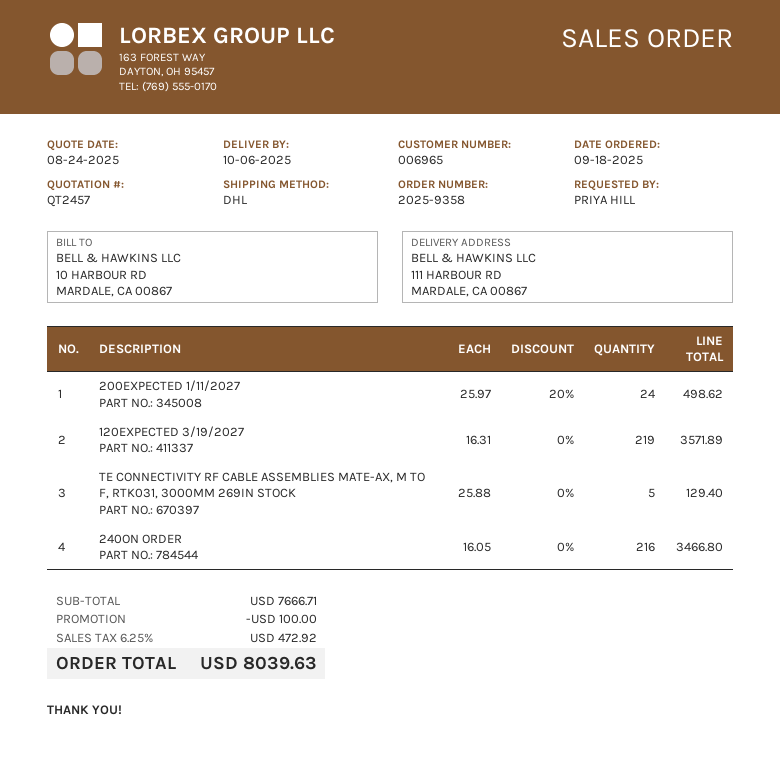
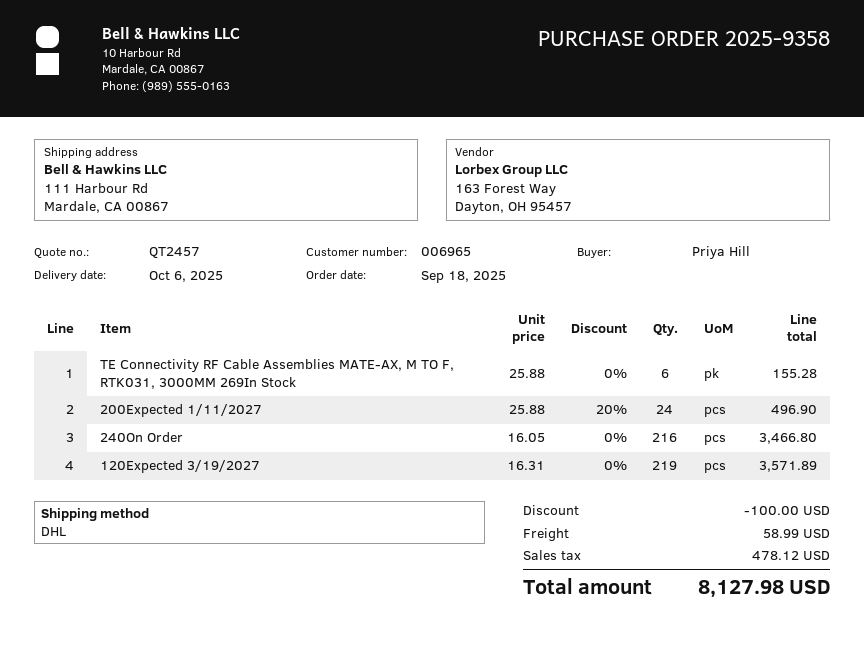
200EXPECTED 1/11/2027: 24 x 25.97 - 20% = 498.62 -> 24 x 25.88 - 20% = 496.90
TE CONNECTIVITY RF CABLE ASSEMBLIES MATE-AX, M TO F, RTK031, 3000MM 269IN STOCK: 5 x 25.88 = 129.40 -> 6 x 25.88 = 155.28
shipping: none -> 58.99
tax: 472.92 -> 478.12
total: 8039.63 -> 8127.98

